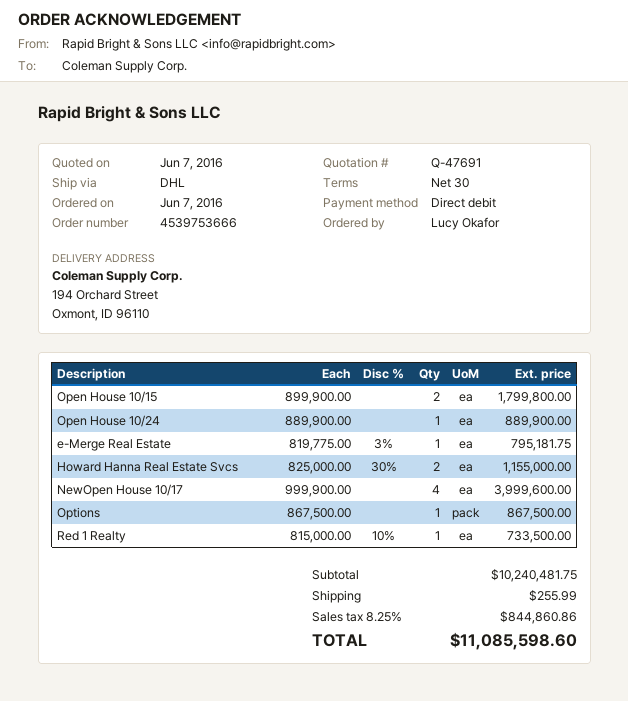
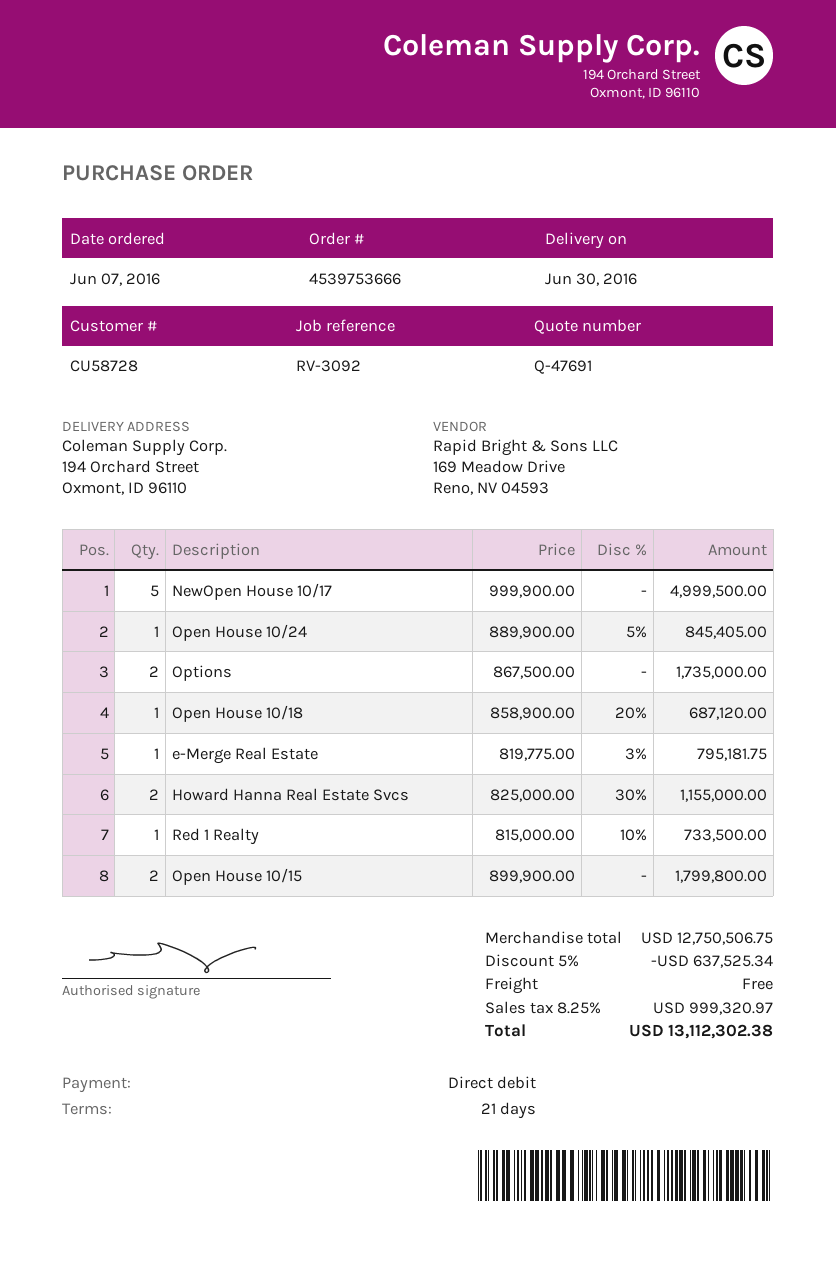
payment terms: 30 days -> 21 days
Open House 10/24: 1 x 889900.00 = 889900.00 -> 1 x 889900.00 - 5% = 845405.00
NewOpen House 10/17: 4 x 999900.00 = 3999600.00 -> 5 x 999900.00 = 4999500.00
Options: 1 x 867500.00 = 867500.00 -> 2 x 867500.00 = 1735000.00
Open House 10/18: none -> 1 x 858900.00 - 20% = 687120.00
subtotal: 10240481.75 -> 12750506.75
discount: none -> 5% = 637525.34
shipping: 255.99 -> 0.00
tax: 8.25% = 844860.86 -> 8.25% = 999320.97
total: 11085598.60 -> 13112302.38

